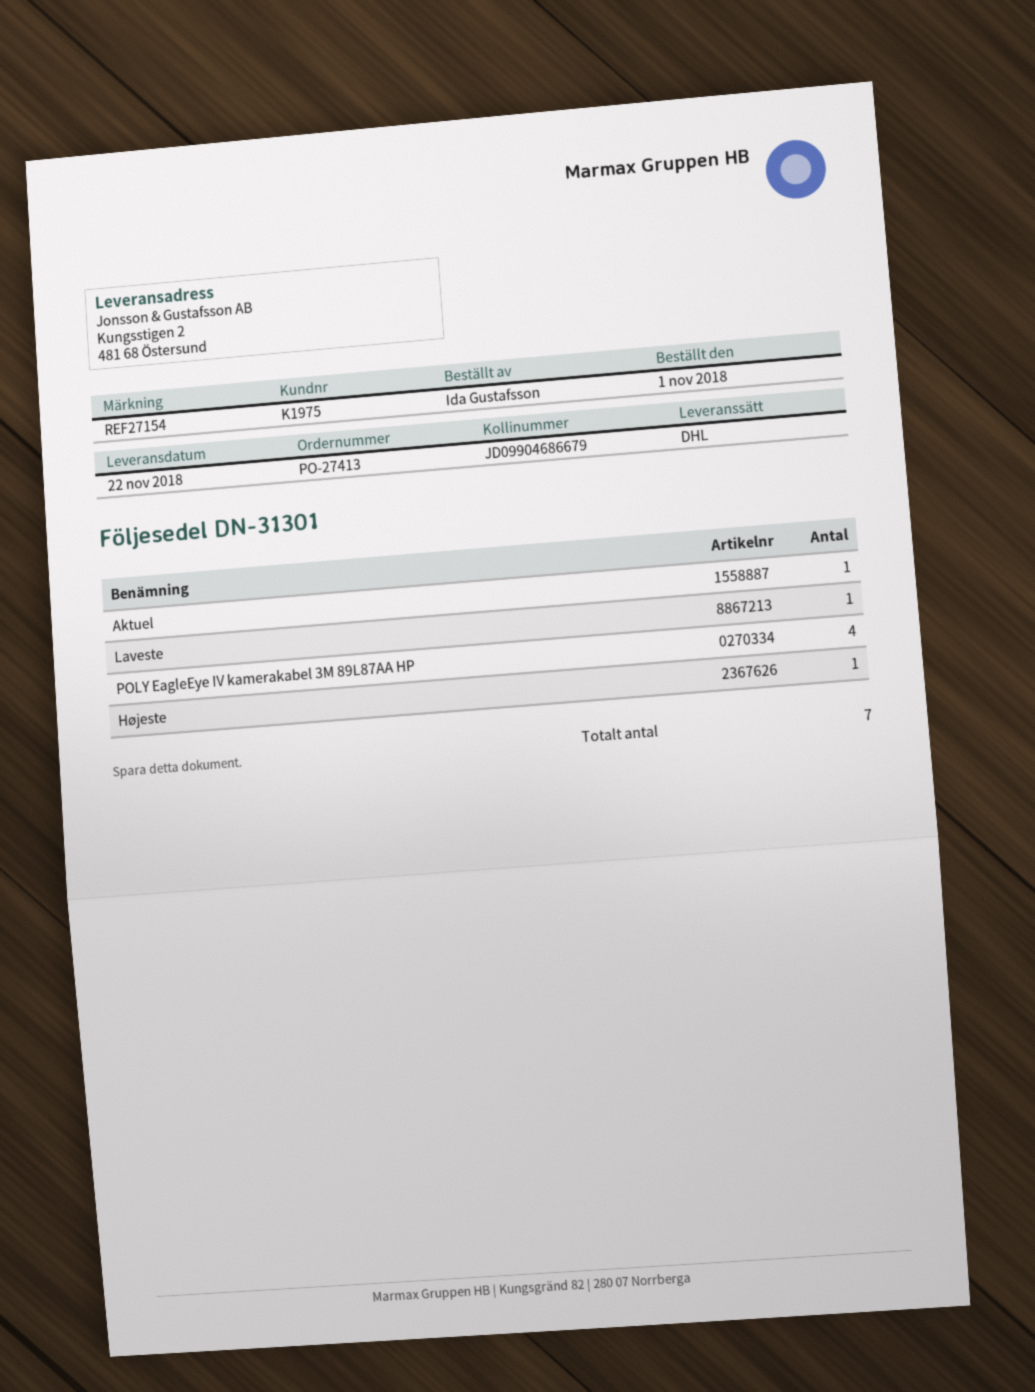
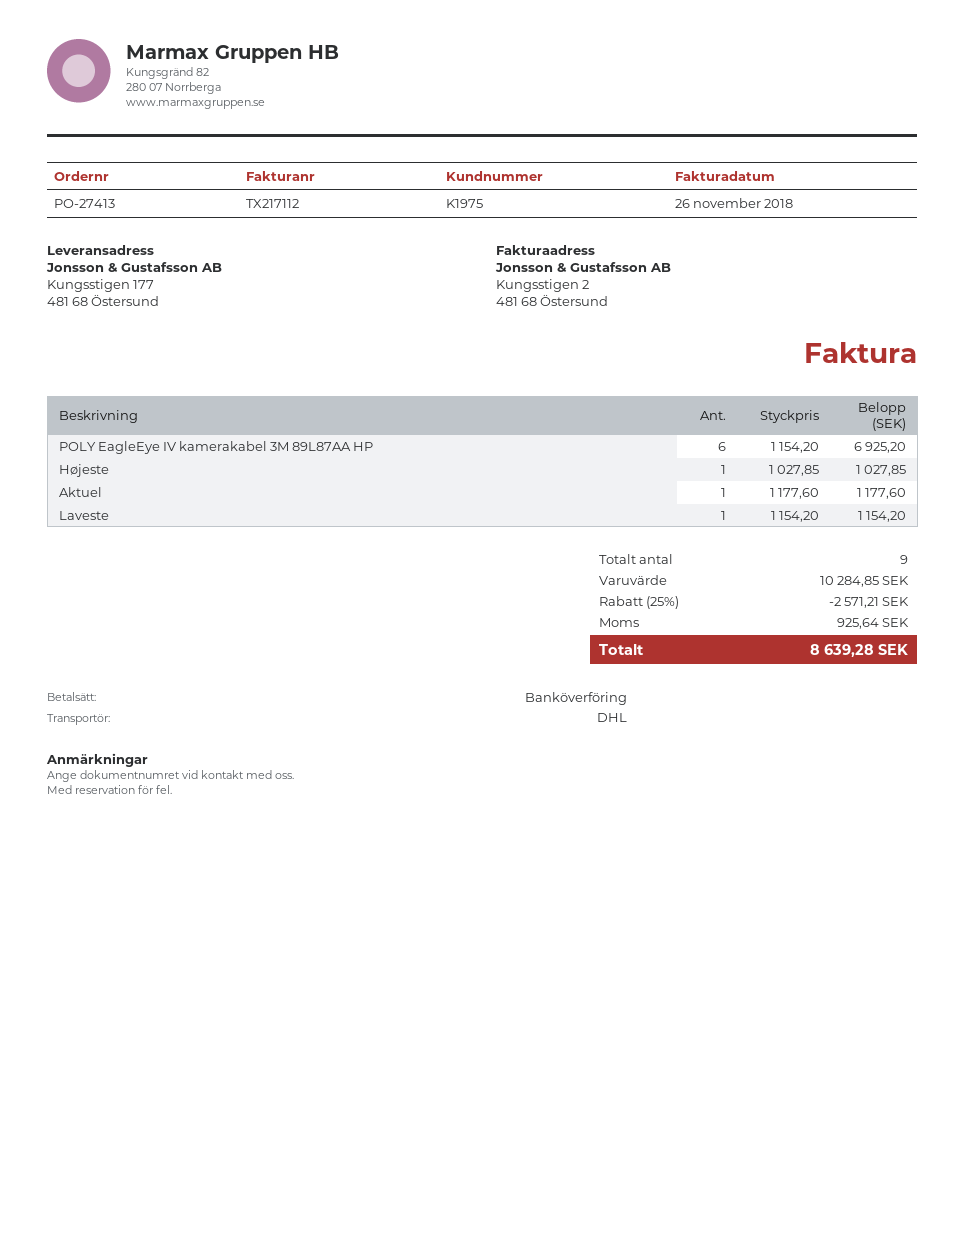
ship to: Kungsstigen 2, 481 68 Östersund -> Kungsstigen 177, 481 68 Östersund
POLY EagleEye IV kamerakabel 3M 89L87AA HP: 4 -> 6
total quantity: 7 -> 9

